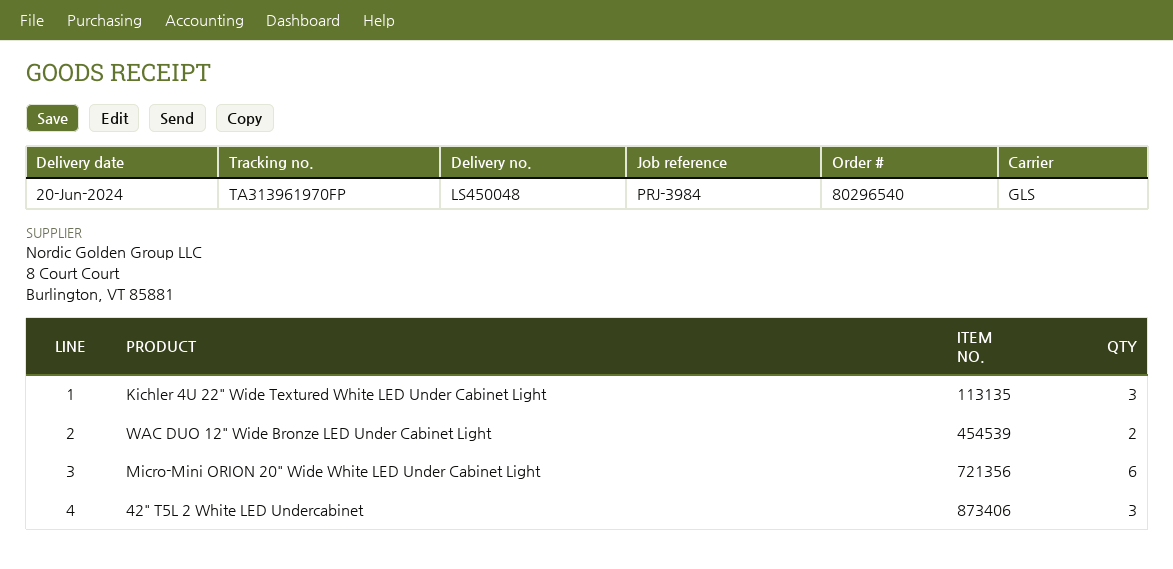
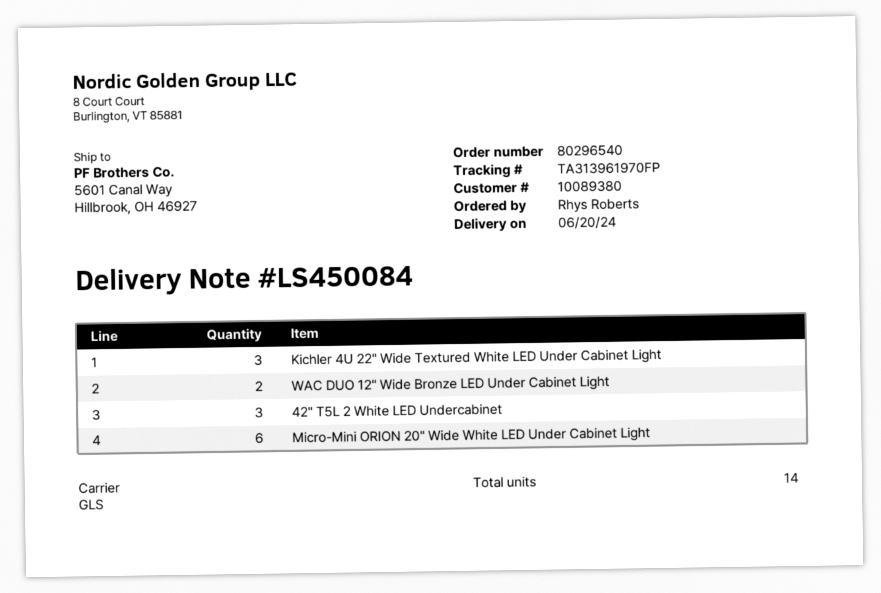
delivery note number: LS450048 -> LS450084

